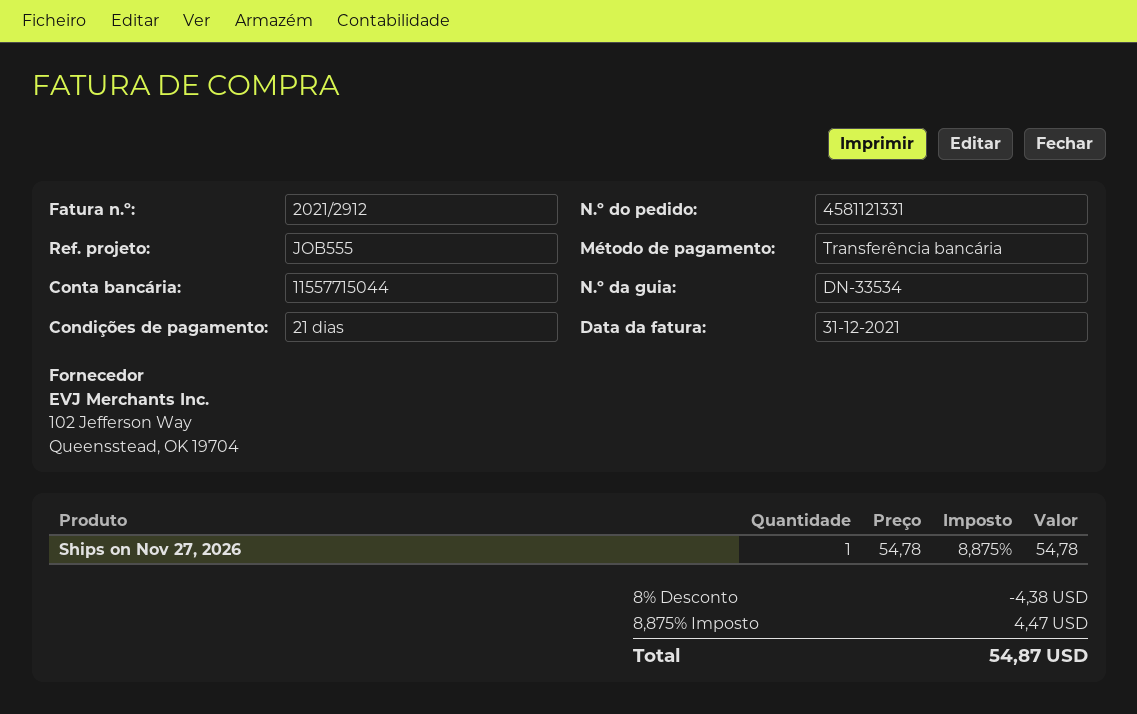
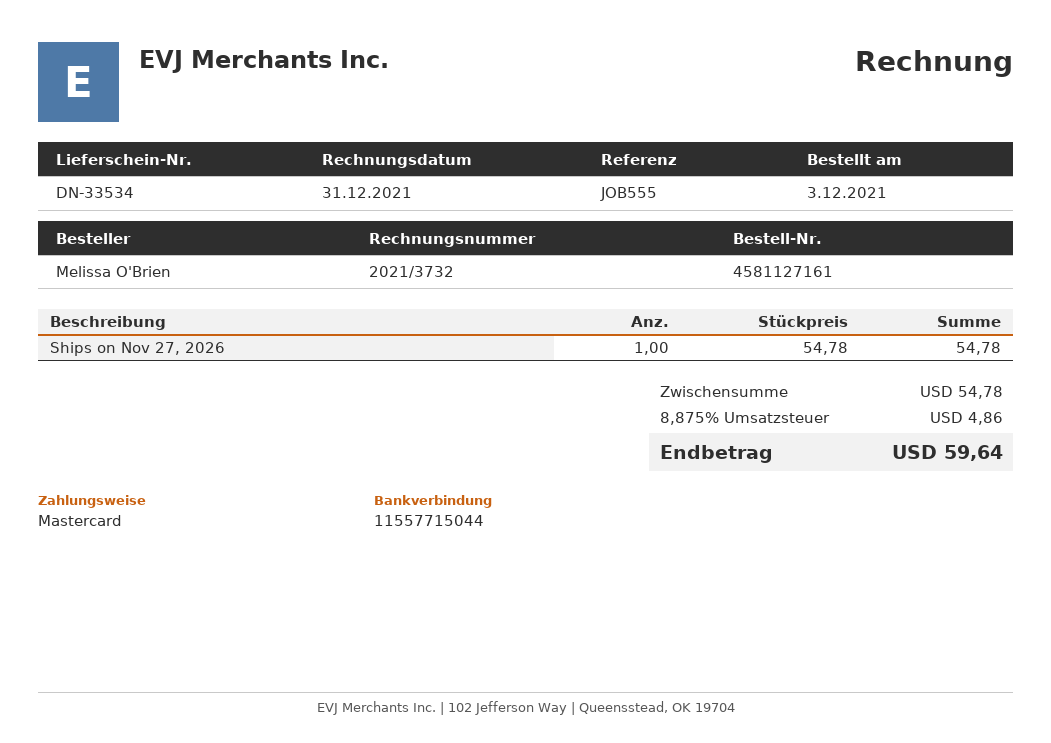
order number: 4581121331 -> 4581127161
invoice number: 2021/2912 -> 2021/3732
payment method: bank transfer -> Mastercard
discount: 8% = 4.38 -> none
tax: 8.875% = 4.47 -> 8.875% = 4.86
total: 54.87 -> 59.64

